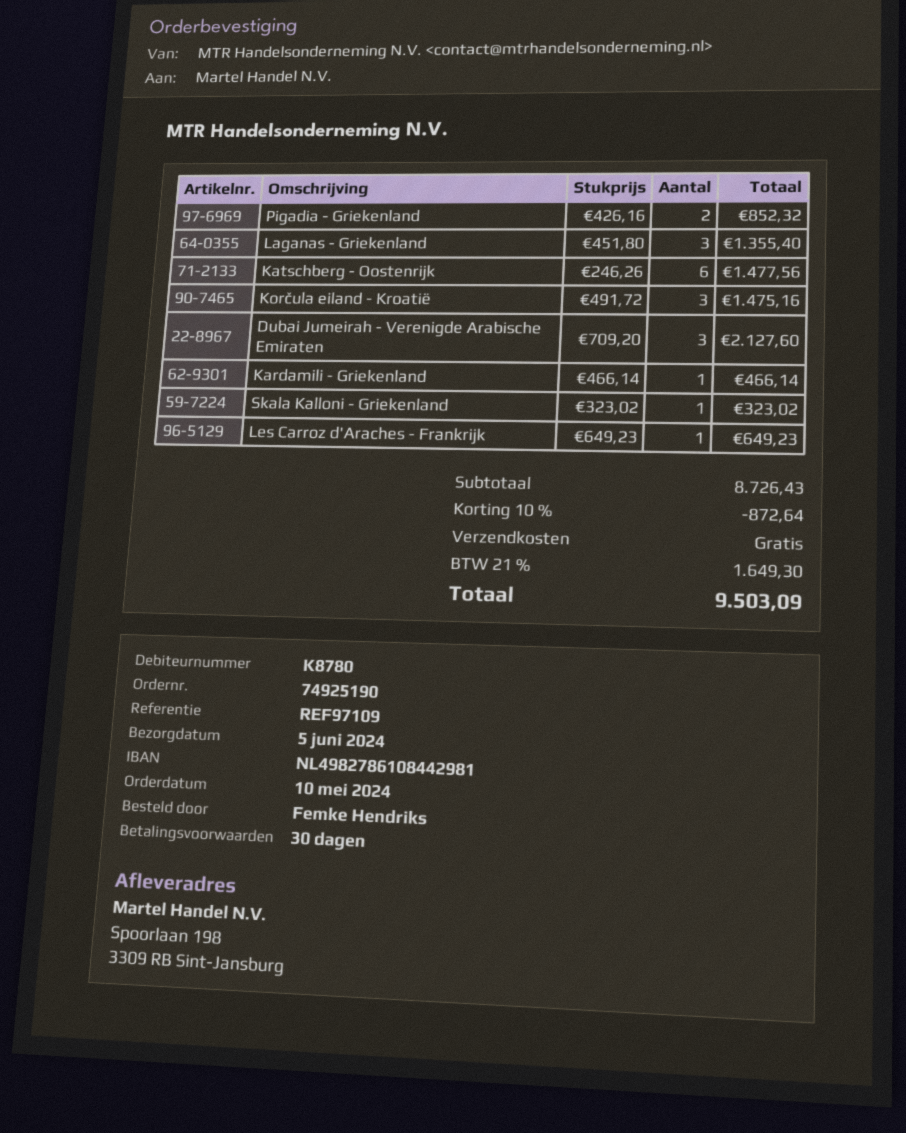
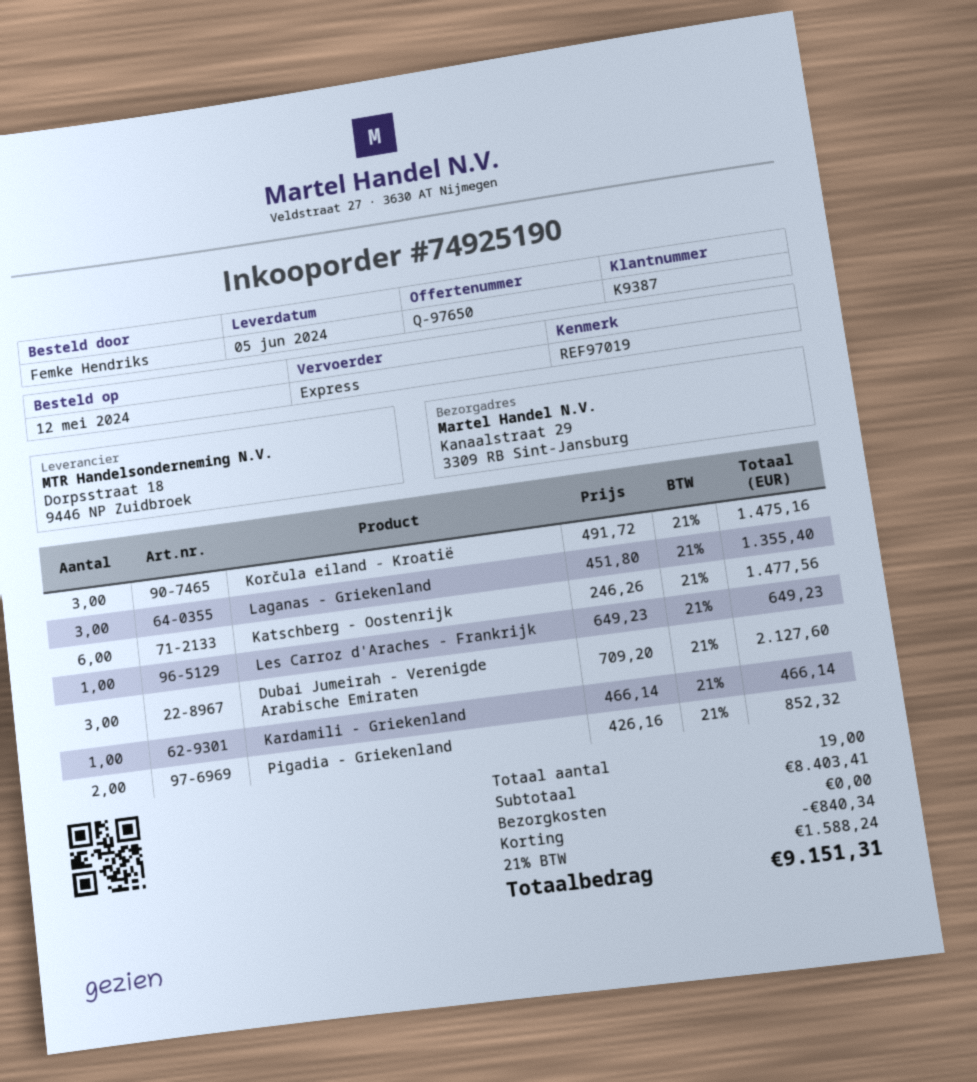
order date: 2024-05-10 -> 2024-05-12
customer number: K8780 -> K9387
reference: REF97109 -> REF97019
ship to: Spoorlaan 198, 3309 RB Sint-Jansburg -> Kanaalstraat 29, 3309 RB Sint-Jansburg
Skala Kalloni - Griekenland: 1 x 323.02 = 323.02 -> none
subtotal: 8726.43 -> 8403.41
discount: 872.64 -> 840.34
tax: 21% = 1649.30 -> 21% = 1588.24
total: 9503.09 -> 9151.31

